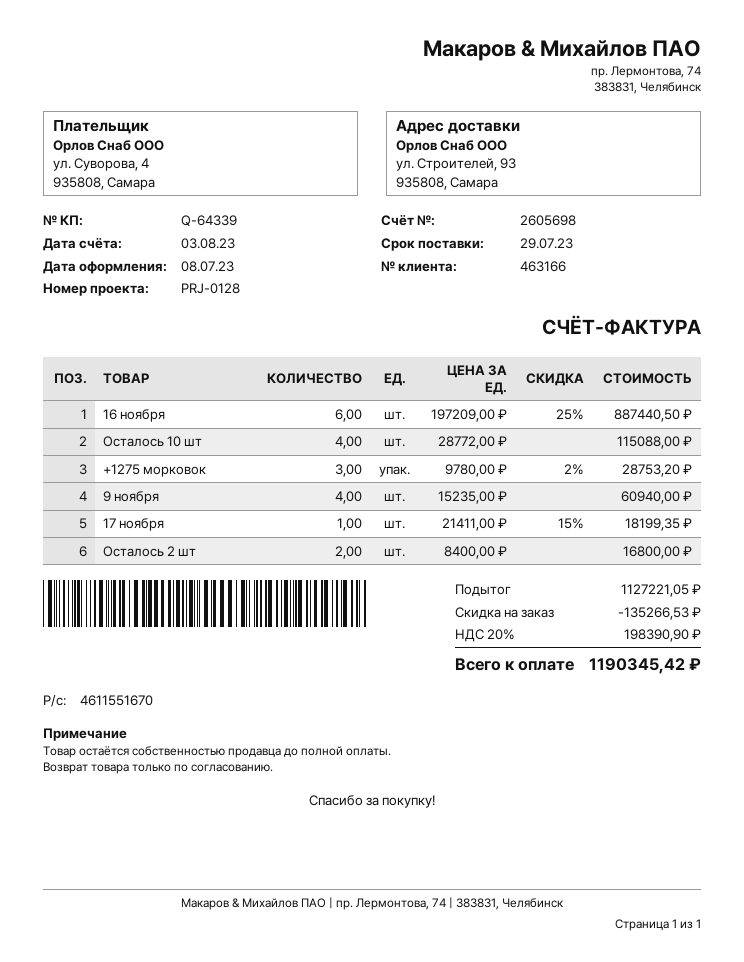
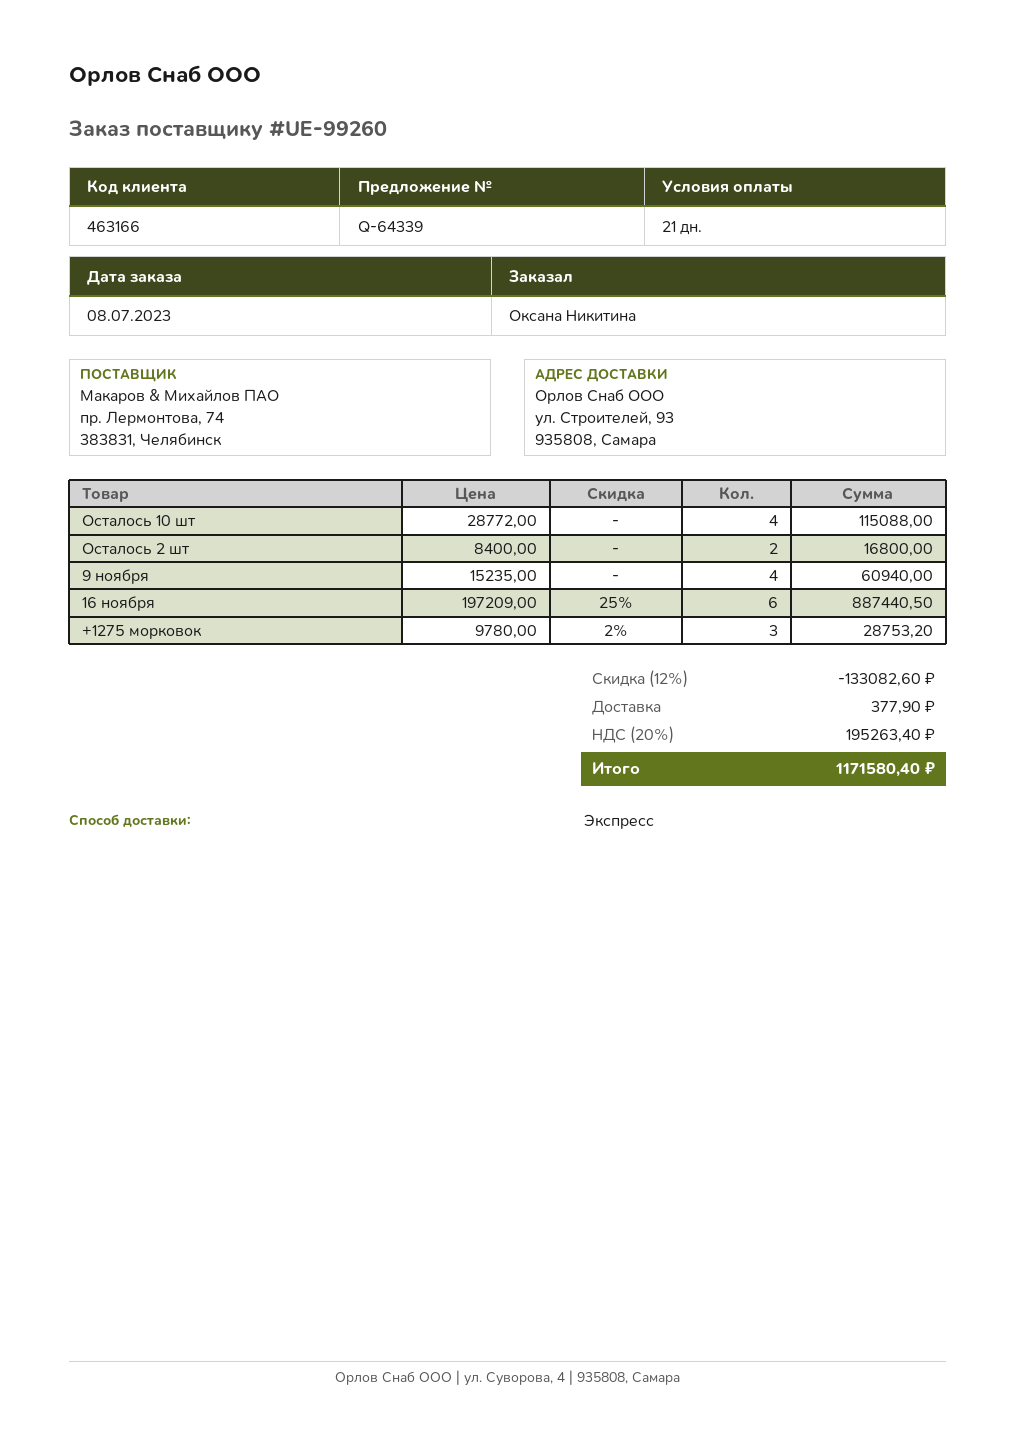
17 ноября: 1 x 21411.00 - 15% = 18199.35 -> none
discount: 135266.53 -> 133082.60
shipping: none -> 377.90
tax: 20% = 198390.90 -> 20% = 195263.40
total: 1190345.42 -> 1171580.40

